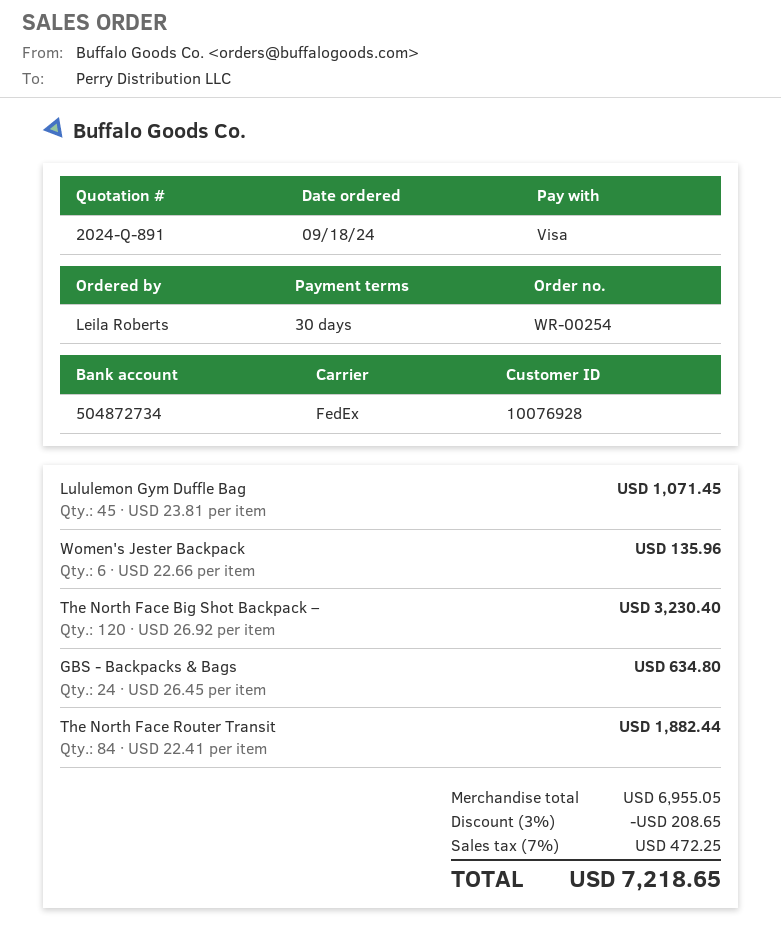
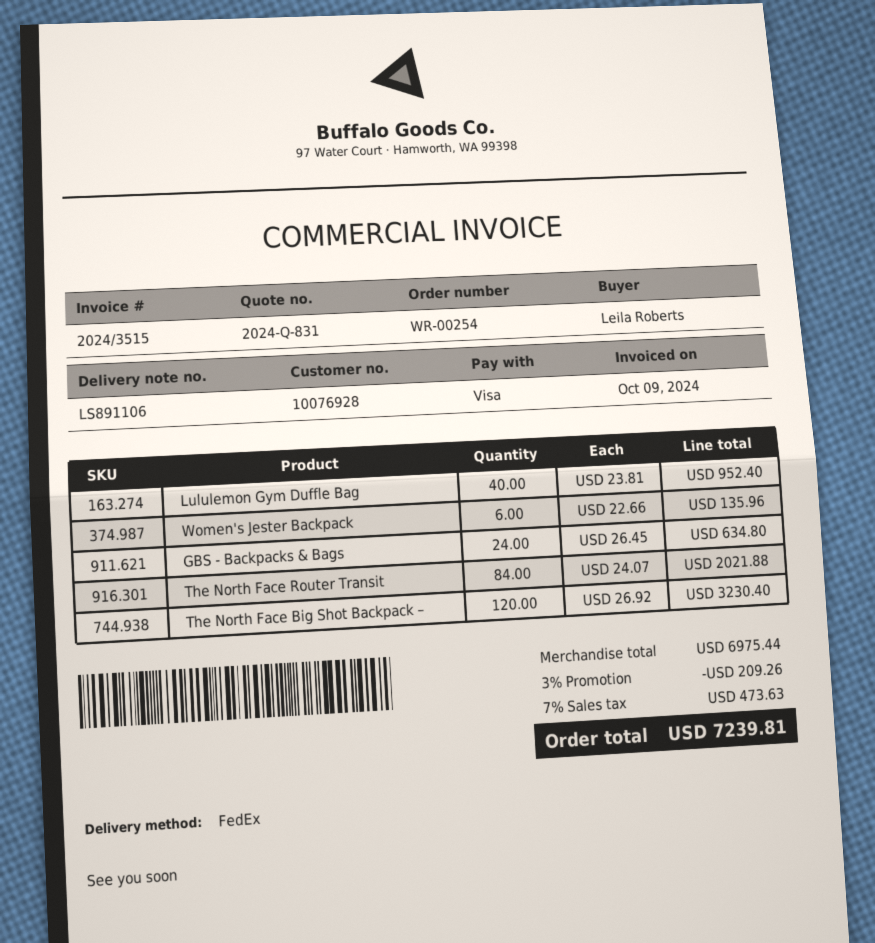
quote number: 2024-Q-891 -> 2024-Q-831
Lululemon Gym Duffle Bag: 45 x 23.81 = 1071.45 -> 40 x 23.81 = 952.40
The North Face Router Transit: 84 x 22.41 = 1882.44 -> 84 x 24.07 = 2021.88
subtotal: 6955.05 -> 6975.44
discount: 3% = 208.65 -> 3% = 209.26
tax: 7% = 472.25 -> 7% = 473.63
total: 7218.65 -> 7239.81

